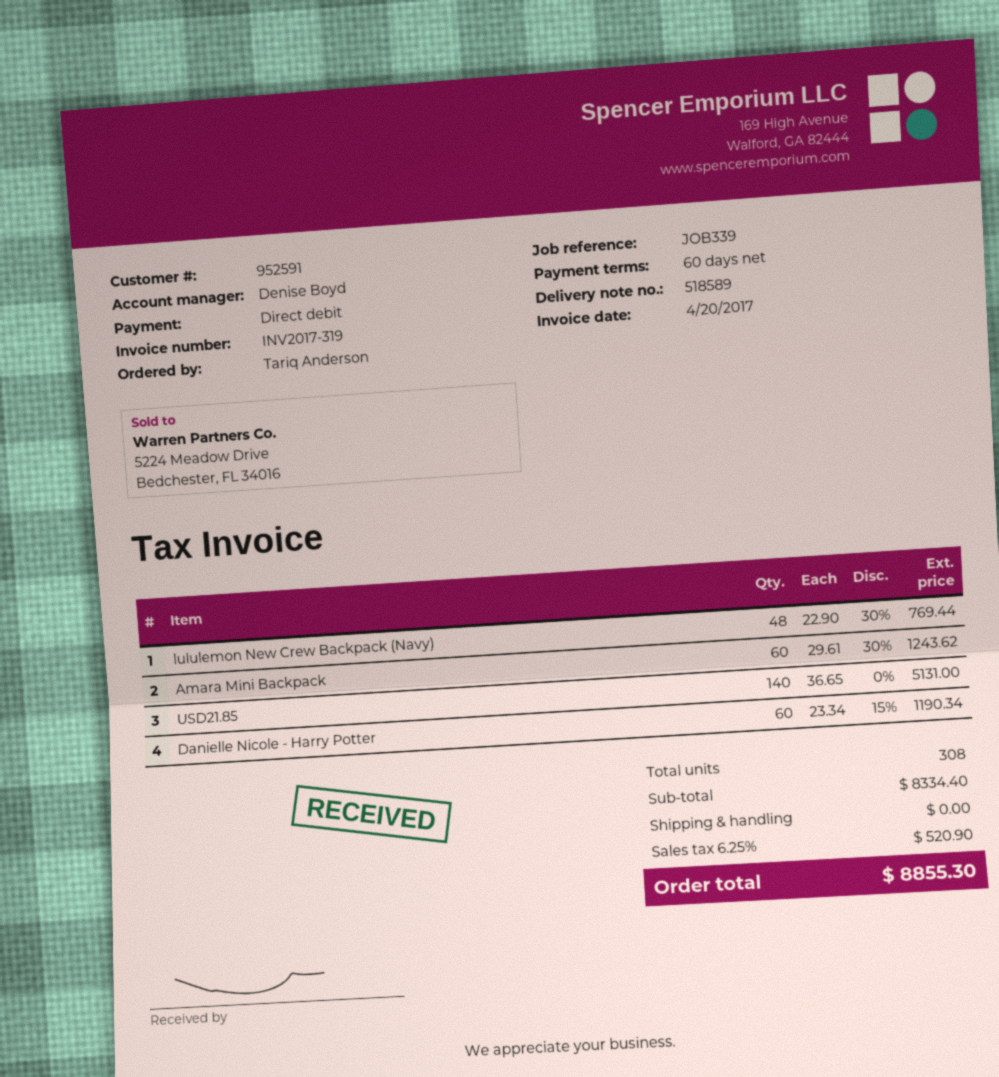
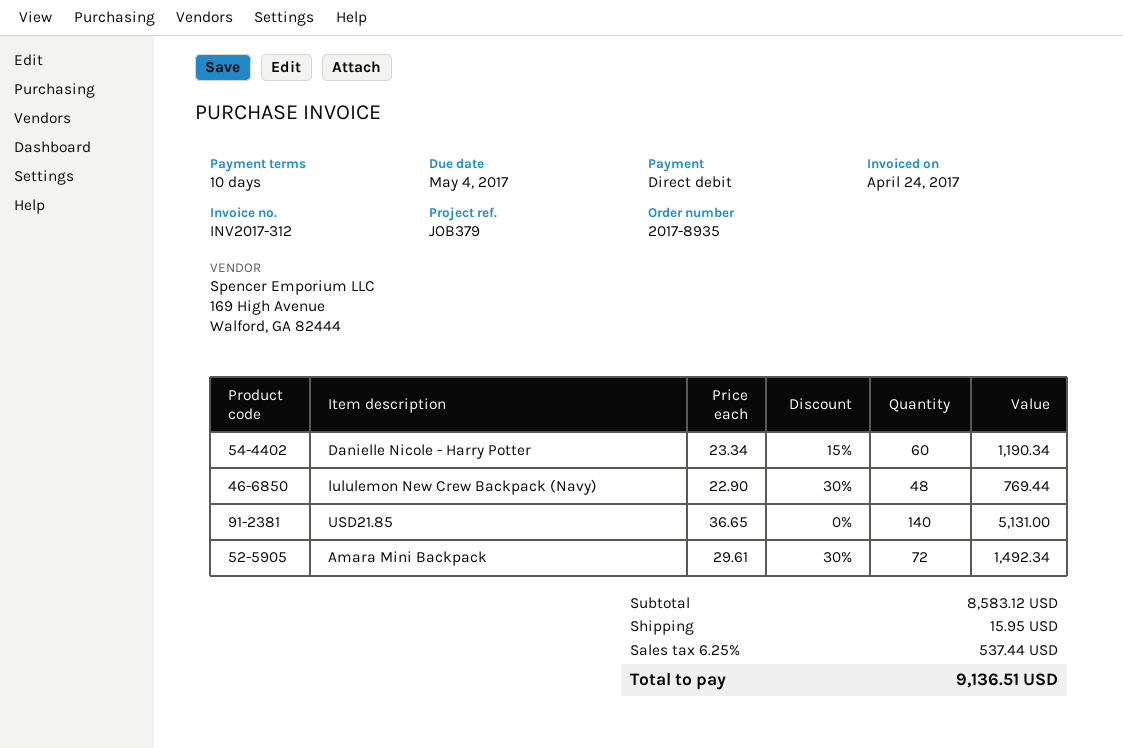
invoice number: INV2017-319 -> INV2017-312
invoice date: 2017-04-20 -> 2017-04-24
payment terms: 60 days -> 10 days
reference: JOB339 -> JOB379
Amara Mini Backpack: 60 x 29.61 - 30% = 1243.62 -> 72 x 29.61 - 30% = 1492.34
subtotal: 8334.40 -> 8583.12
shipping: 0.00 -> 15.95
tax: 6.25% = 520.90 -> 6.25% = 537.44
total: 8855.30 -> 9136.51

